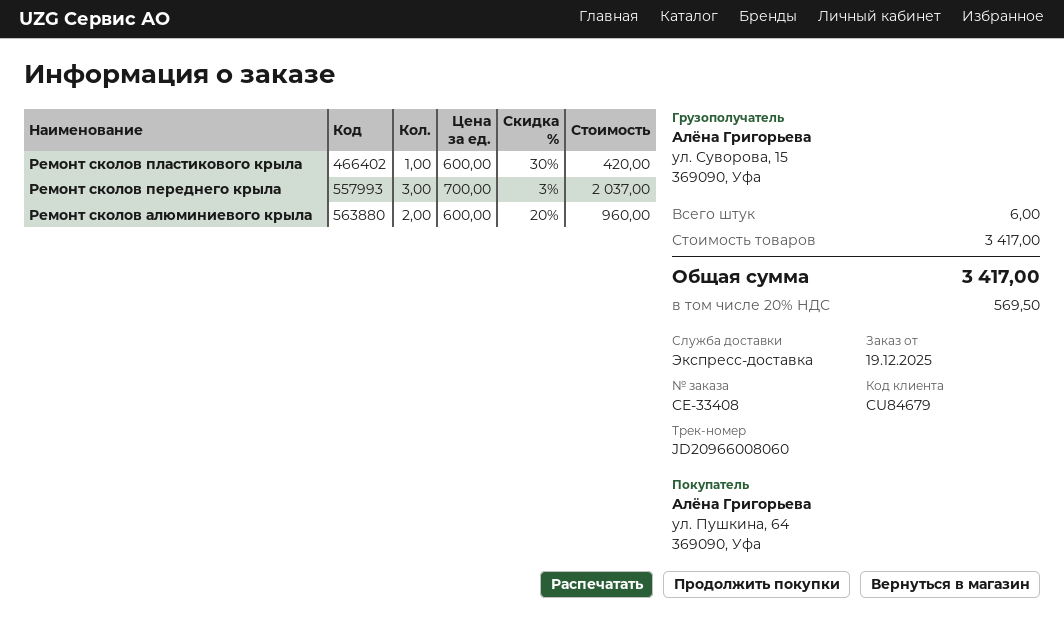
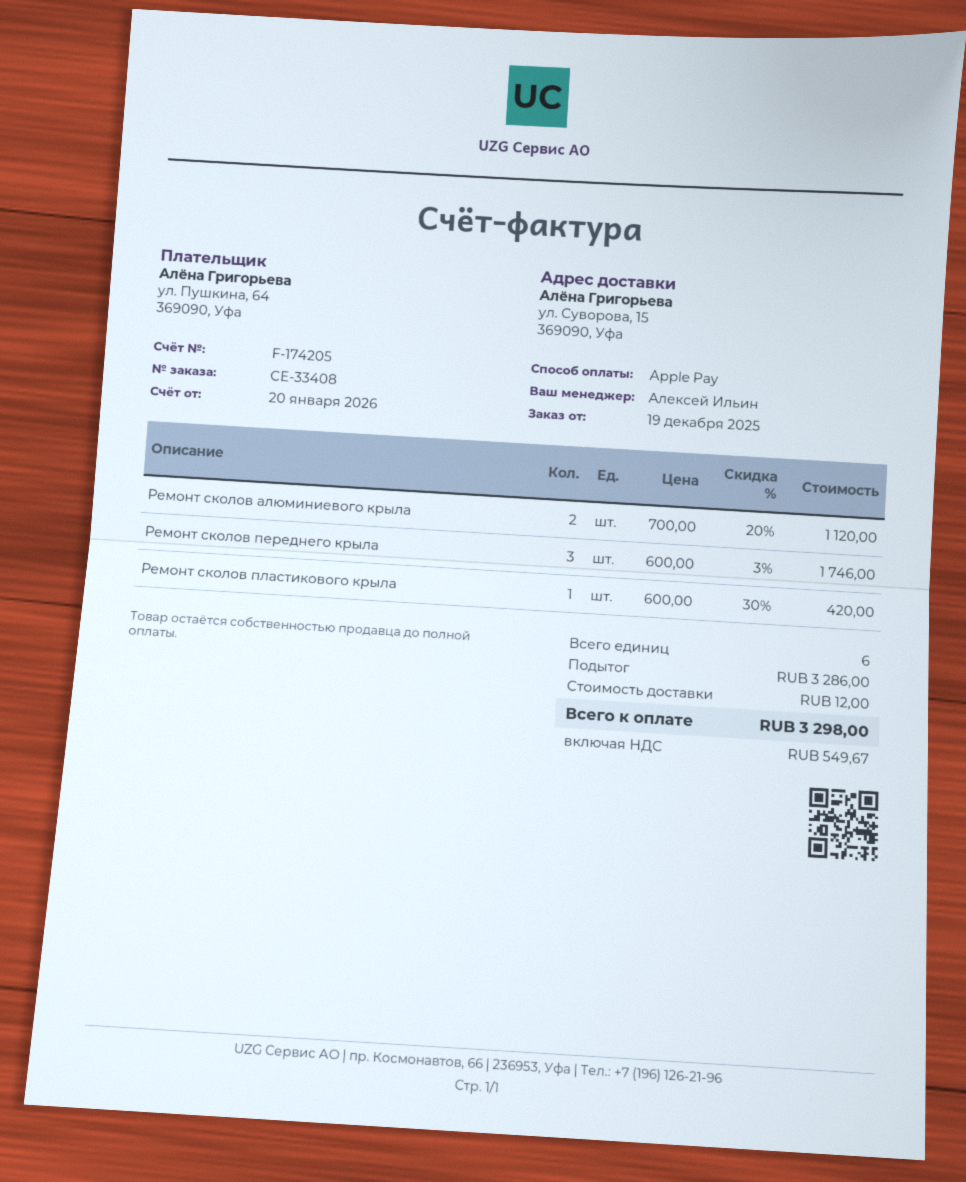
Ремонт сколов переднего крыла: 3 x 700.00 - 3% = 2037.00 -> 3 x 600.00 - 3% = 1746.00
Ремонт сколов алюминиевого крыла: 2 x 600.00 - 20% = 960.00 -> 2 x 700.00 - 20% = 1120.00
subtotal: 3417.00 -> 3286.00
shipping: none -> 12.00
tax: 569.50 -> 549.67
total: 3417.00 -> 3298.00

